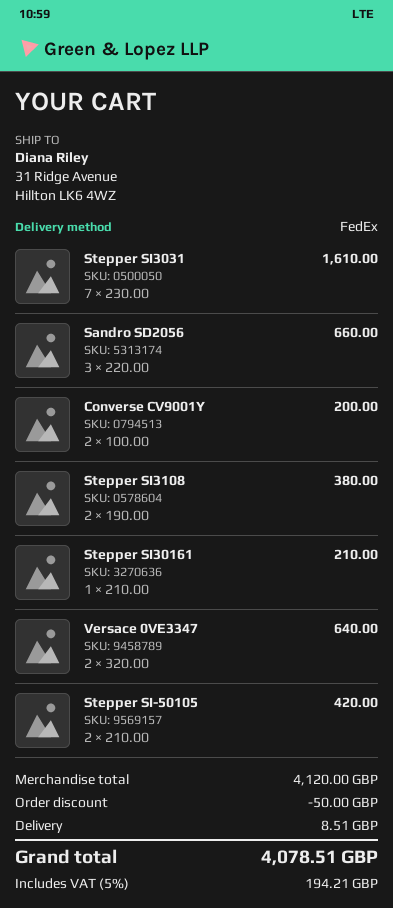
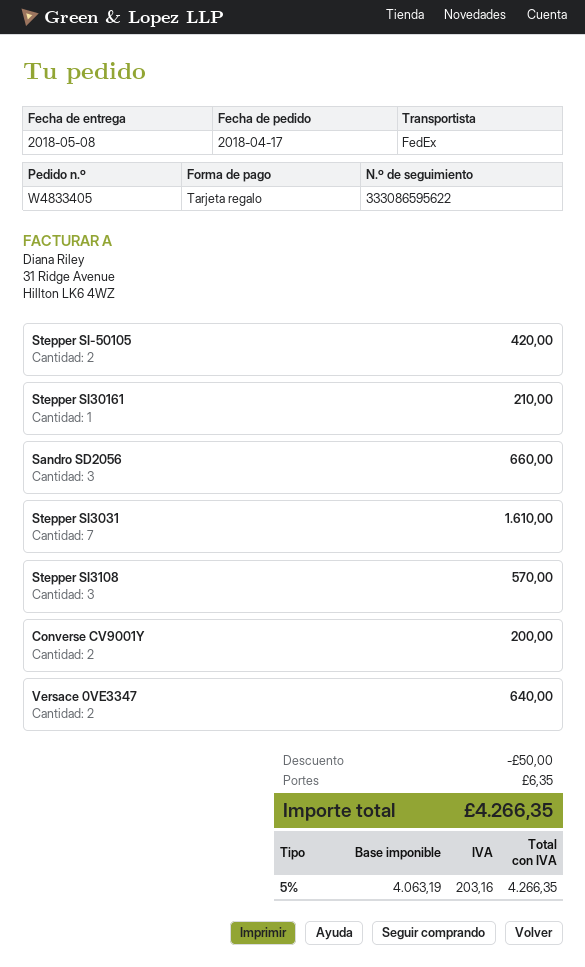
Stepper SI3108: 2 for 380.00 -> 3 for 570.00
shipping: 8.51 -> 6.35
tax: 5% = 194.21 -> 5% = 203.16
total: 4078.51 -> 4266.35

